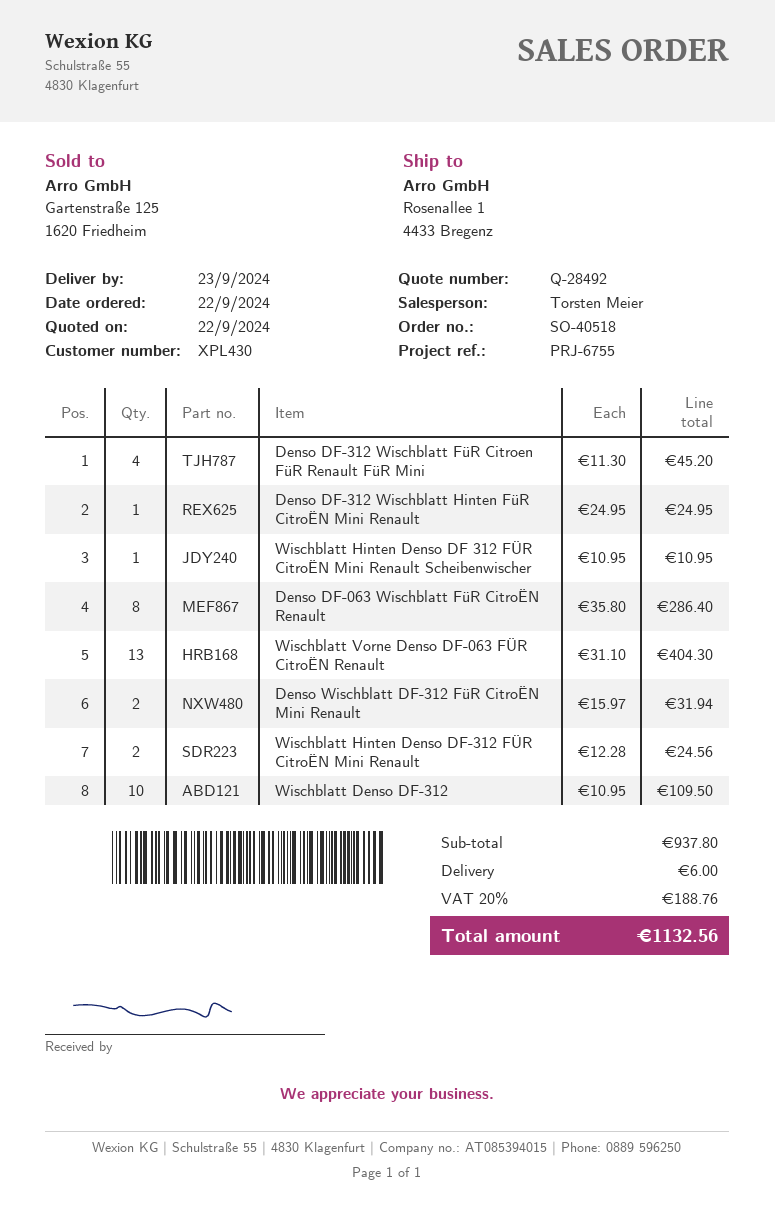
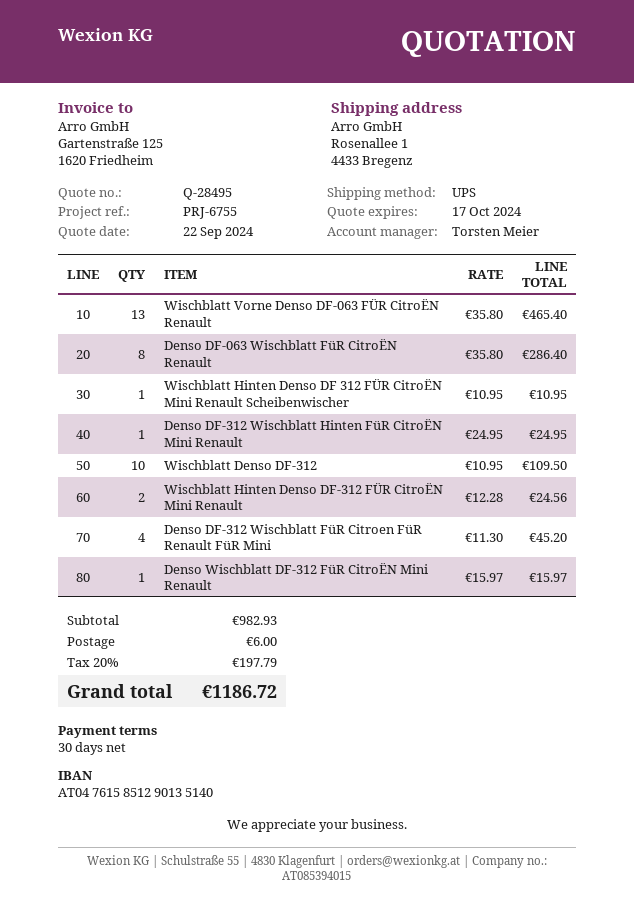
quote number: Q-28492 -> Q-28495
Wischblatt Vorne Denso DF-063 FÜR CitroËN Renault: 13 x 31.10 = 404.30 -> 13 x 35.80 = 465.40
Denso Wischblatt DF-312 FüR CitroËN Mini Renault: 2 x 15.97 = 31.94 -> 1 x 15.97 = 15.97
subtotal: 937.80 -> 982.93
tax: 20% = 188.76 -> 20% = 197.79
total: 1132.56 -> 1186.72

